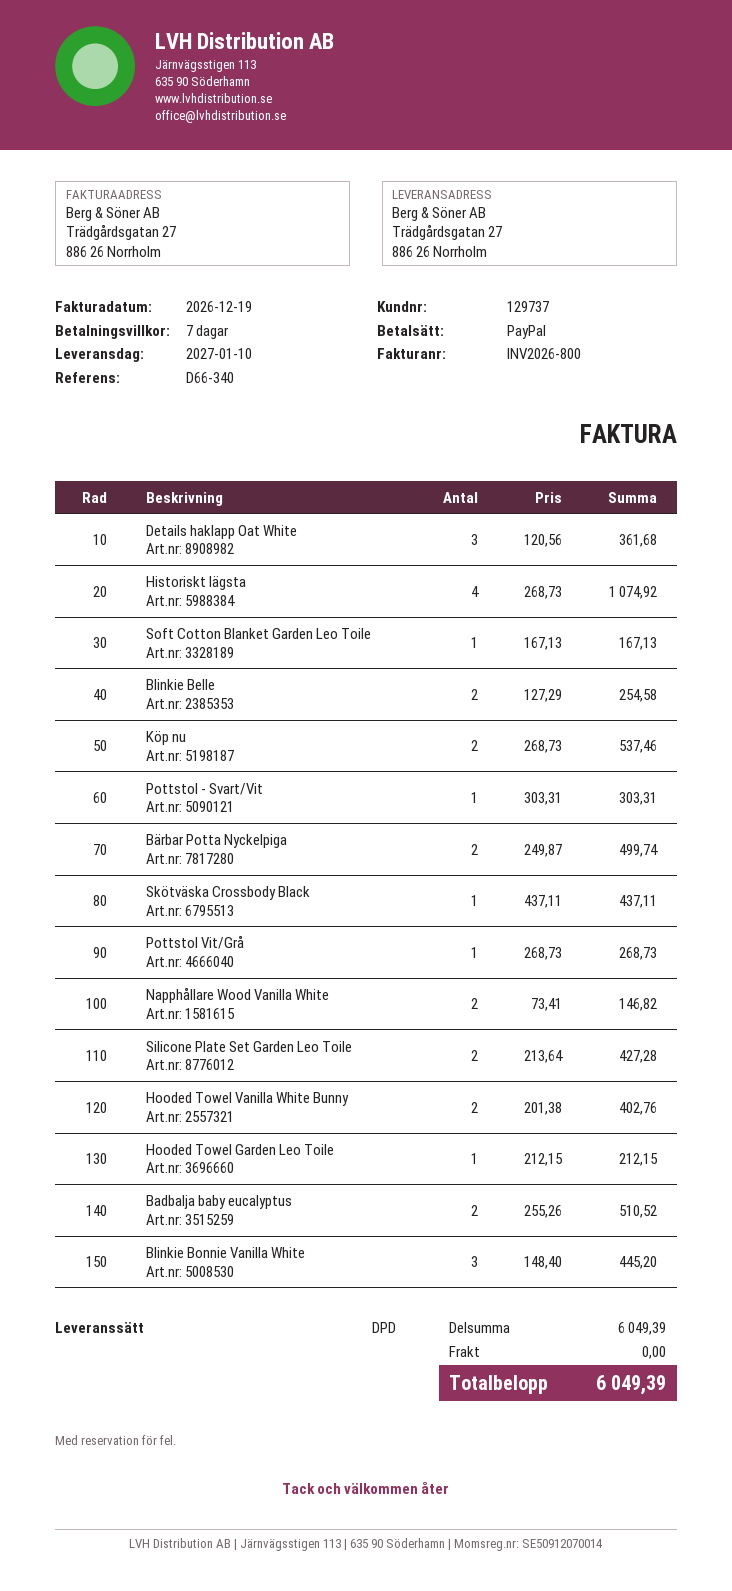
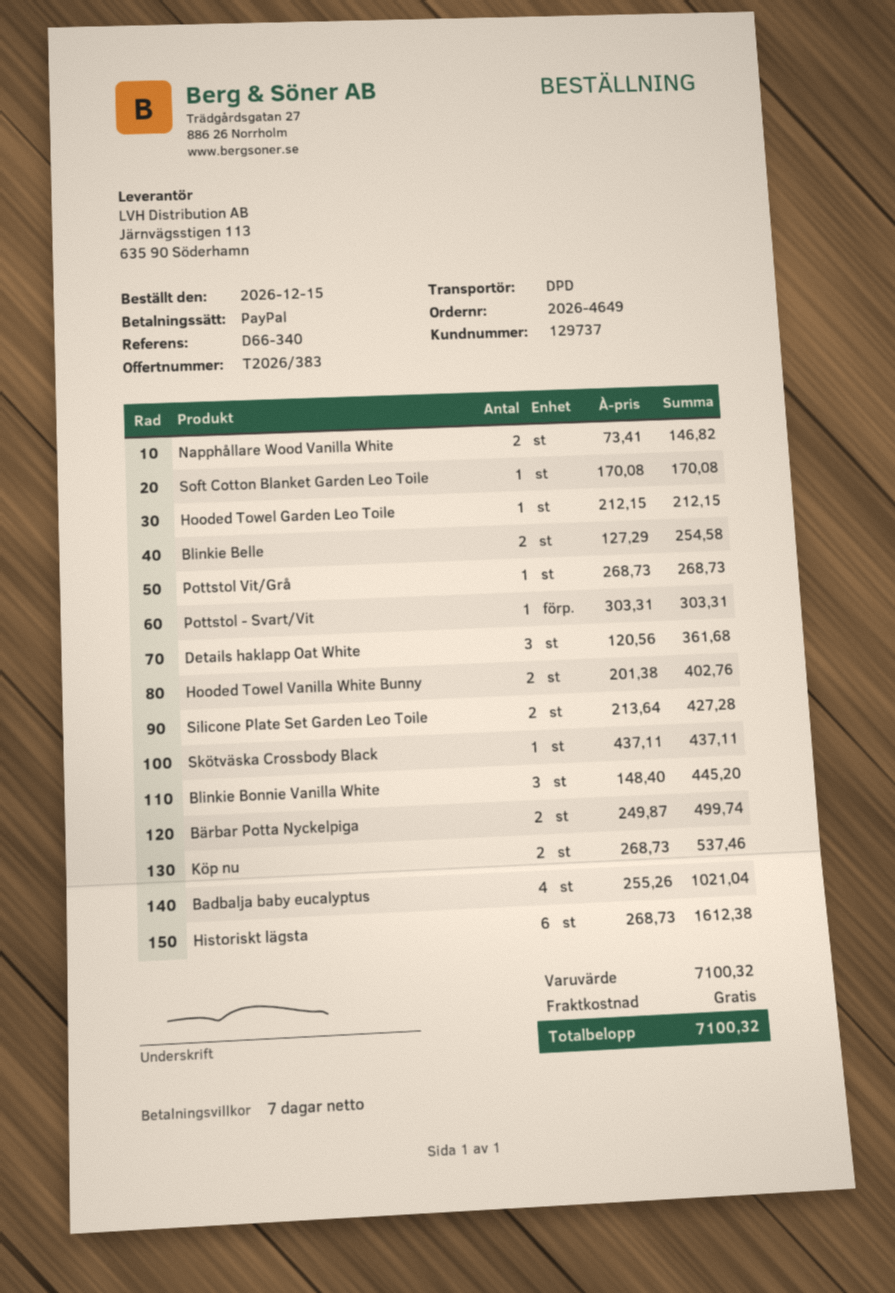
Historiskt lägsta: 4 x 268.73 = 1074.92 -> 6 x 268.73 = 1612.38
Soft Cotton Blanket Garden Leo Toile: 1 x 167.13 = 167.13 -> 1 x 170.08 = 170.08
Badbalja baby eucalyptus: 2 x 255.26 = 510.52 -> 4 x 255.26 = 1021.04
subtotal: 6049.39 -> 7100.32
total: 6049.39 -> 7100.32

